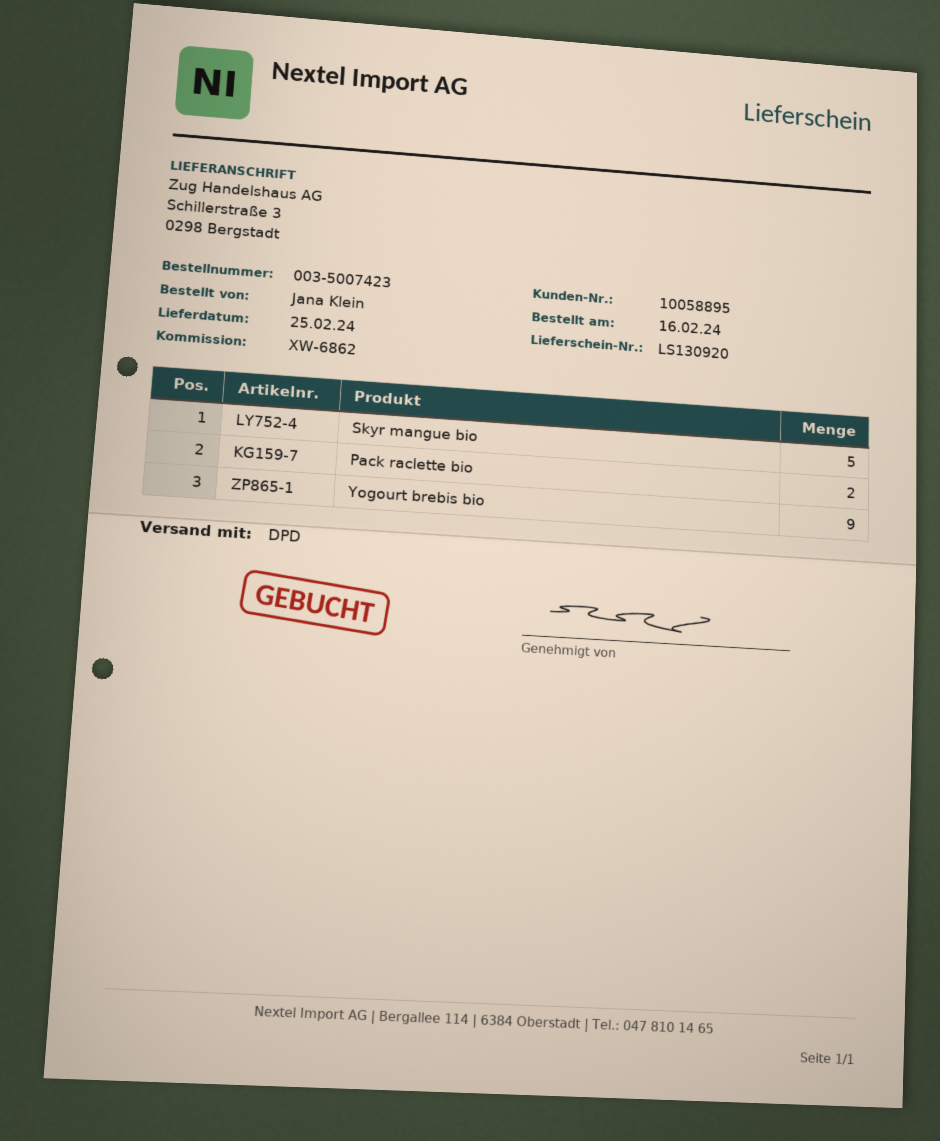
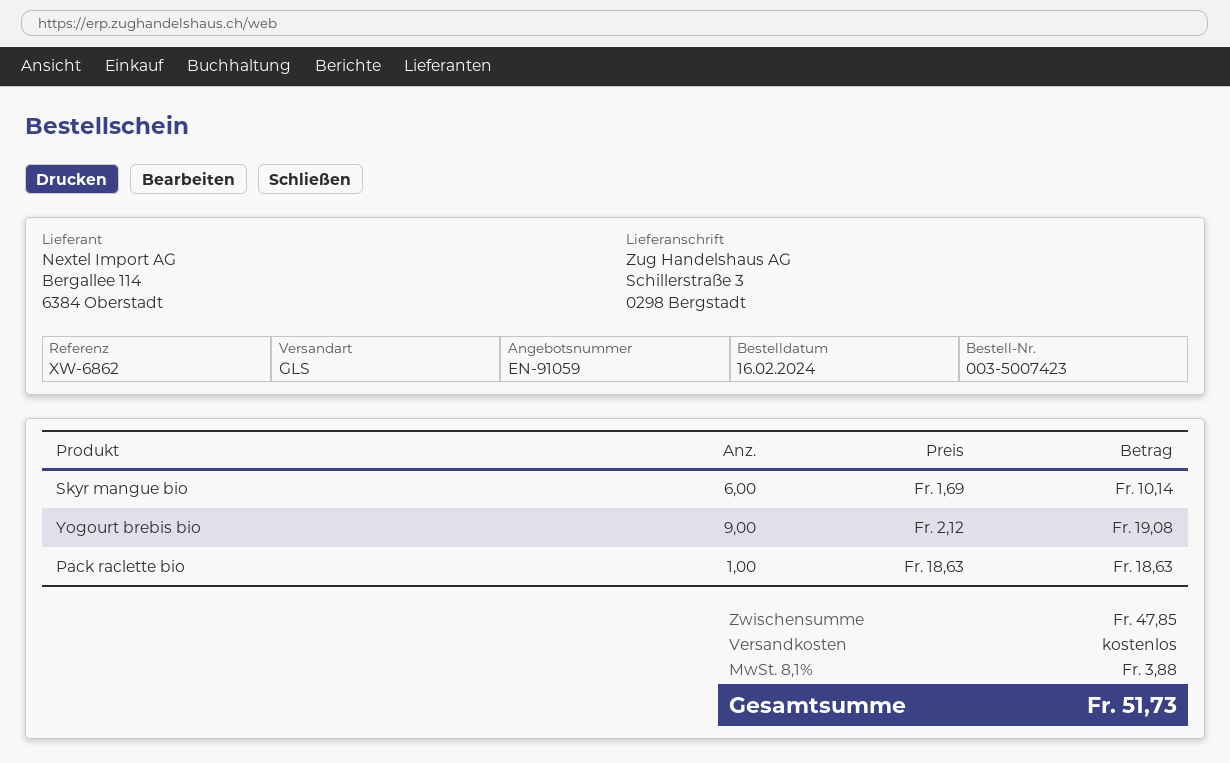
shipping method: DPD -> GLS
Skyr mangue bio: 5 -> 6
Pack raclette bio: 2 -> 1

